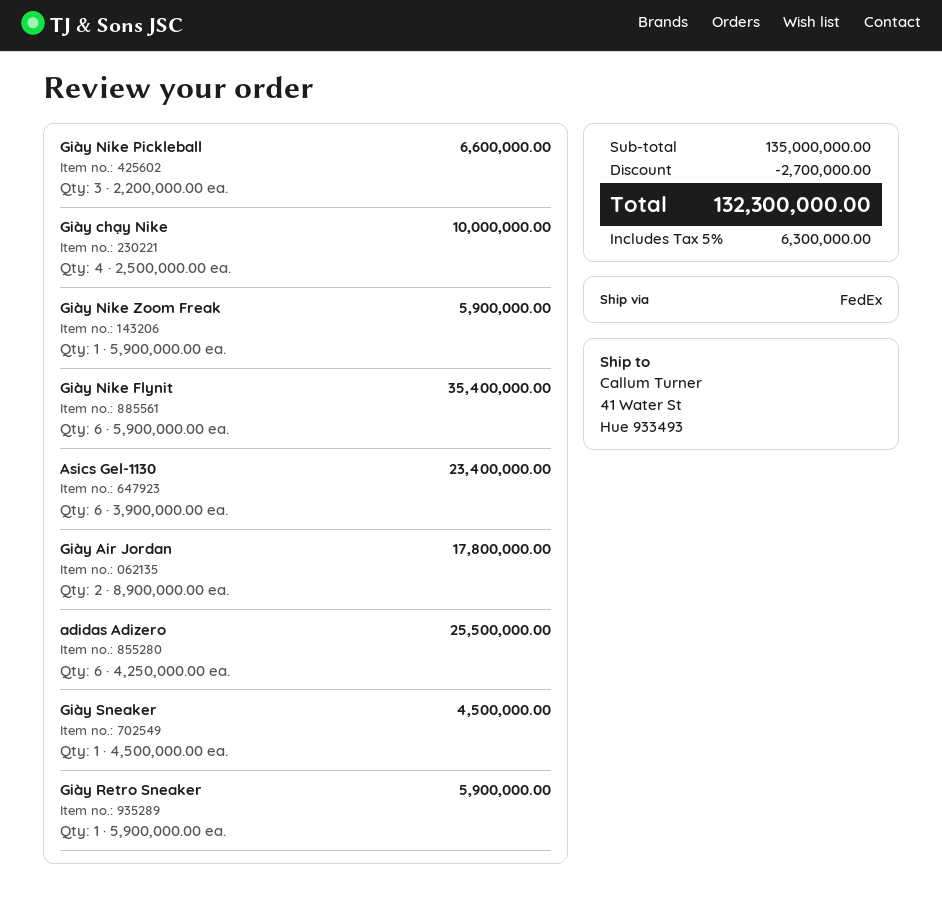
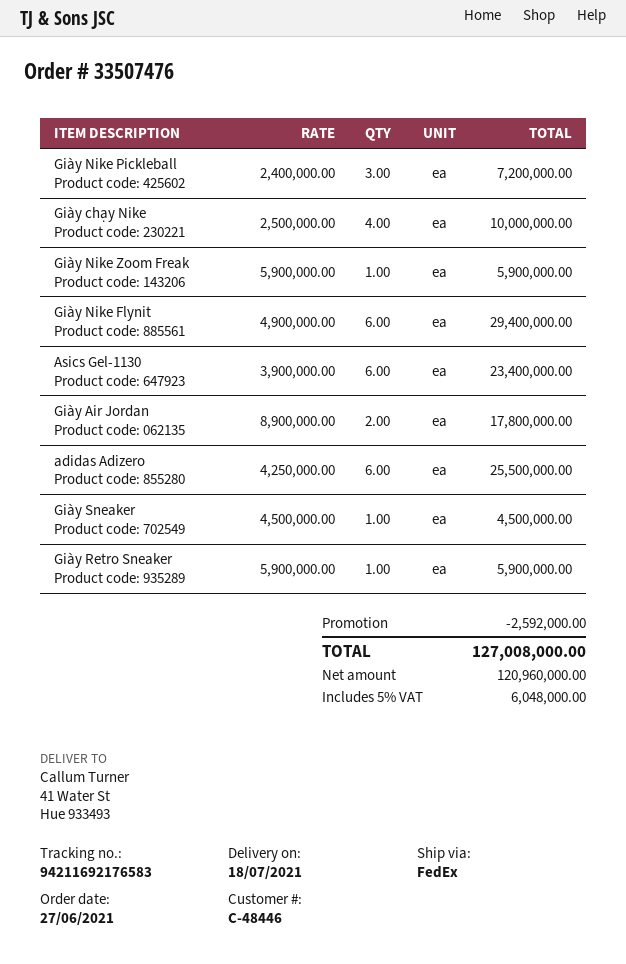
Giày Nike Pickleball: 3 x 2200000.00 = 6600000.00 -> 3 x 2400000.00 = 7200000.00
Giày Nike Flynit: 6 x 5900000.00 = 35400000.00 -> 6 x 4900000.00 = 29400000.00
discount: 2700000.00 -> 2592000.00
tax: 5% = 6300000.00 -> 5% = 6048000.00
total: 132300000.00 -> 127008000.00

